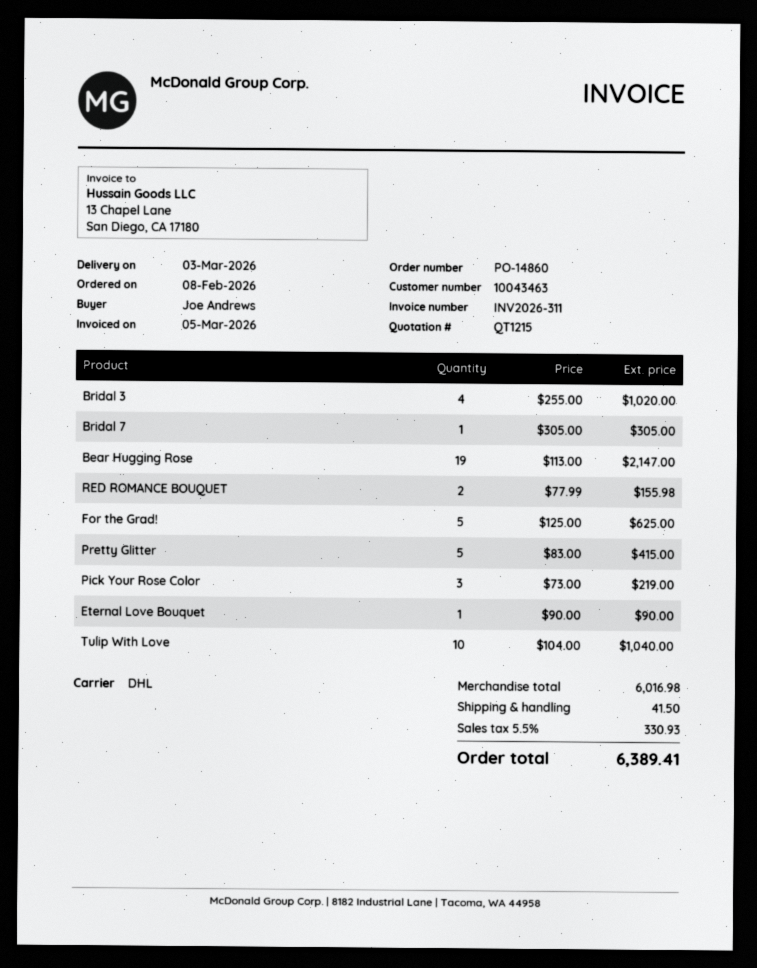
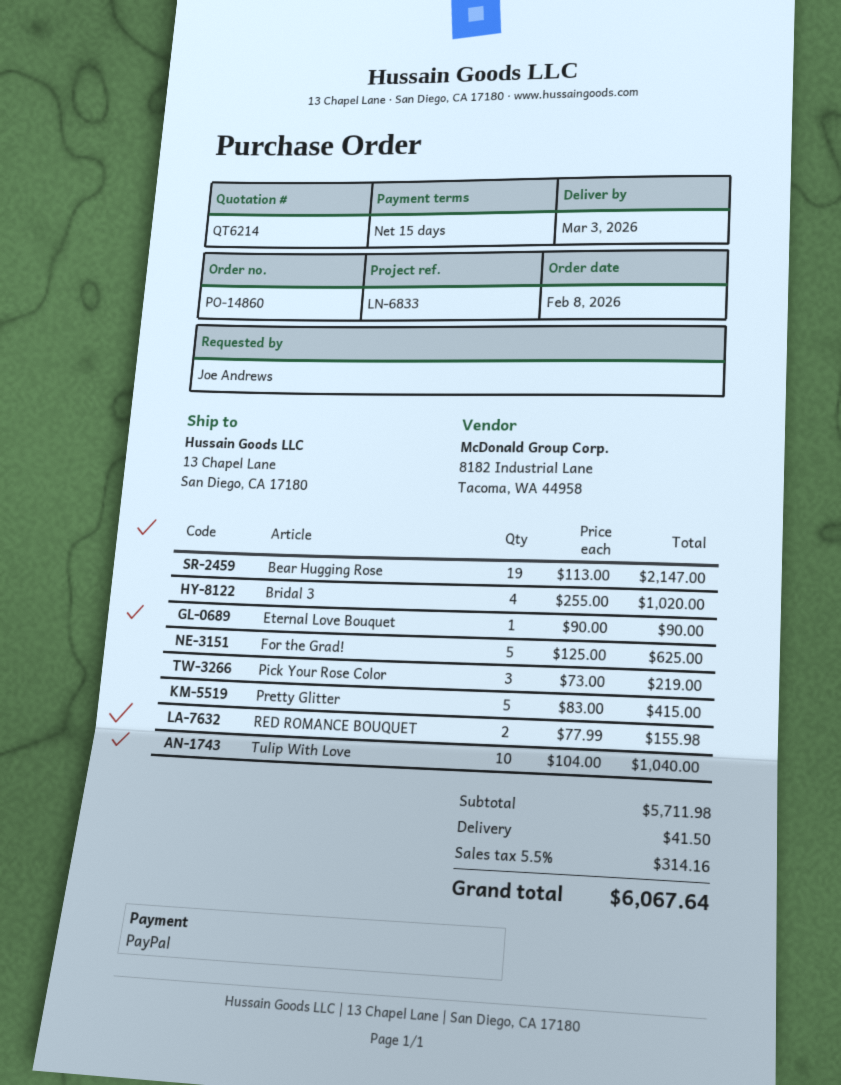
quote number: QT1215 -> QT6214
Bridal 7: 1 x 305.00 = 305.00 -> none
subtotal: 6016.98 -> 5711.98
tax: 5.5% = 330.93 -> 5.5% = 314.16
total: 6389.41 -> 6067.64

